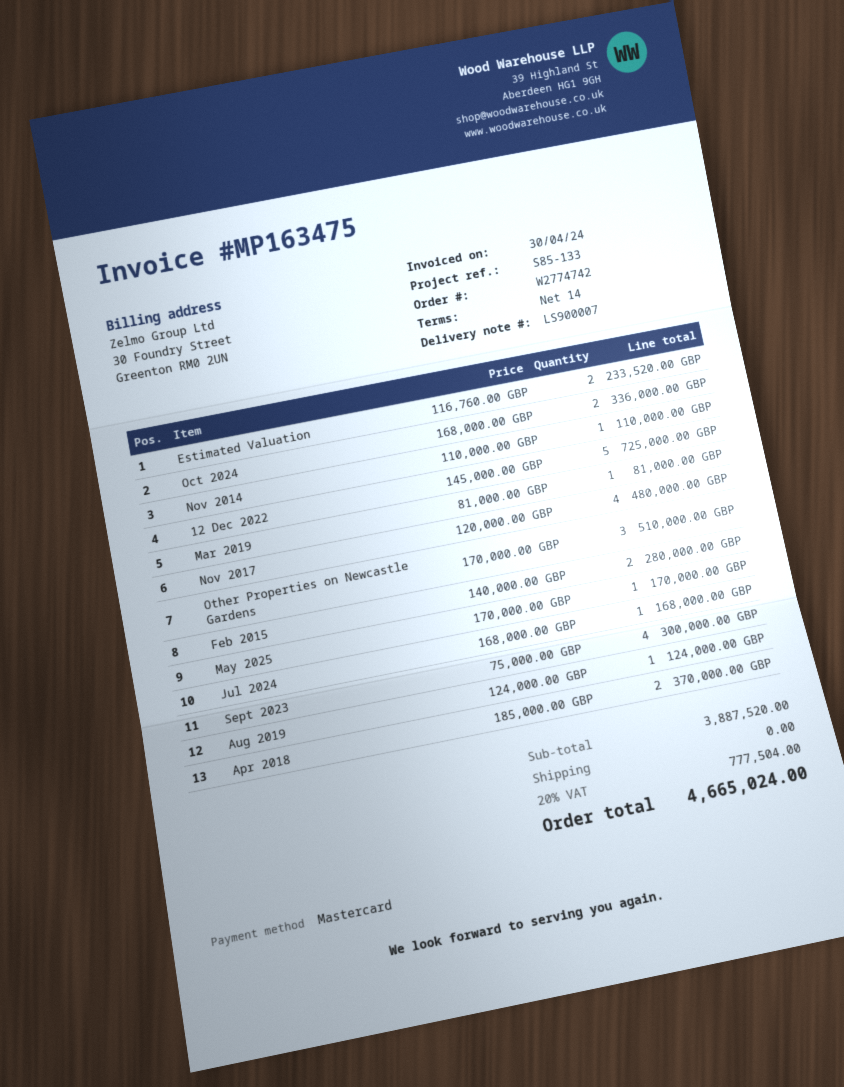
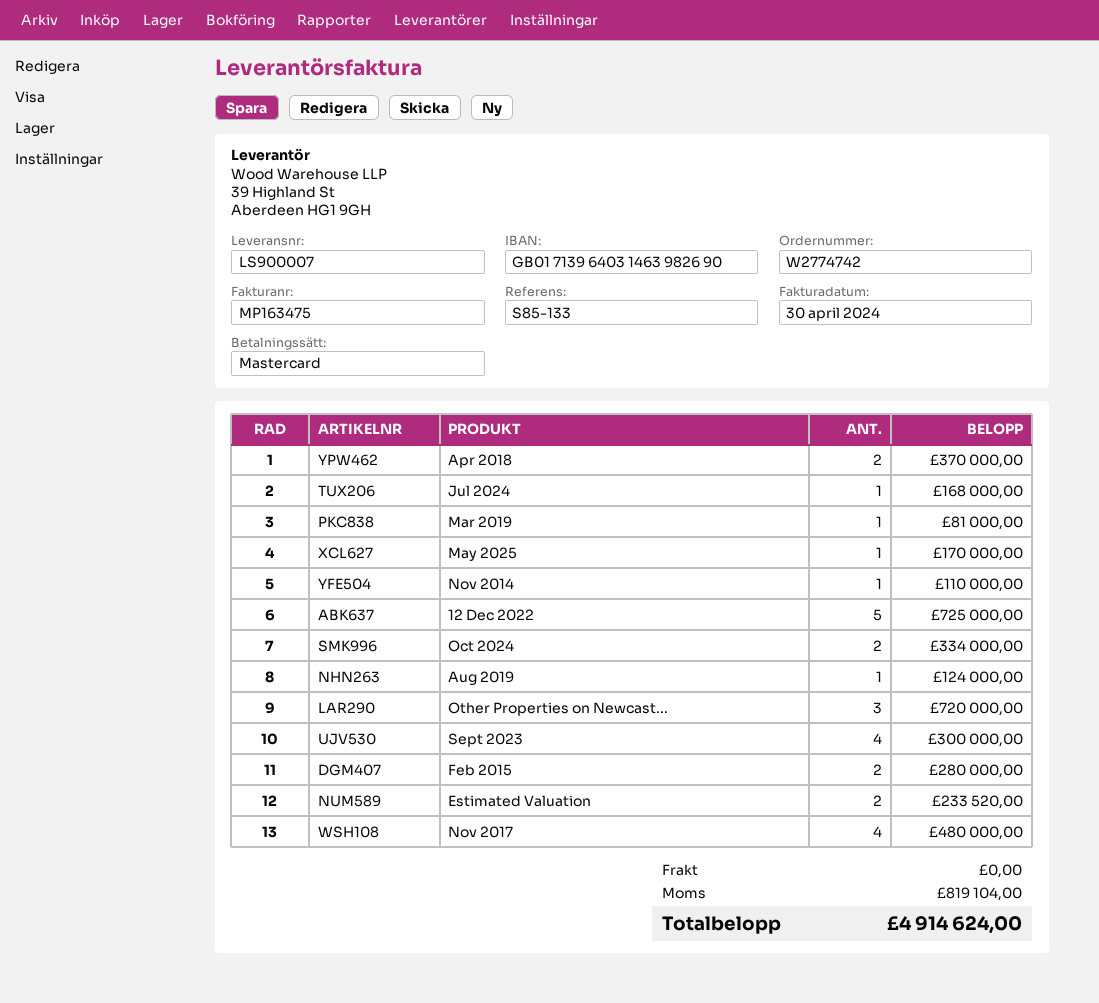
Oct 2024: 2 for 336000.00 -> 2 for 334000.00
Other Properties on Newcastle Gardens: 3 for 510000.00 -> 3 for 720000.00
tax: 777504.00 -> 819104.00
total: 4665024.00 -> 4914624.00

